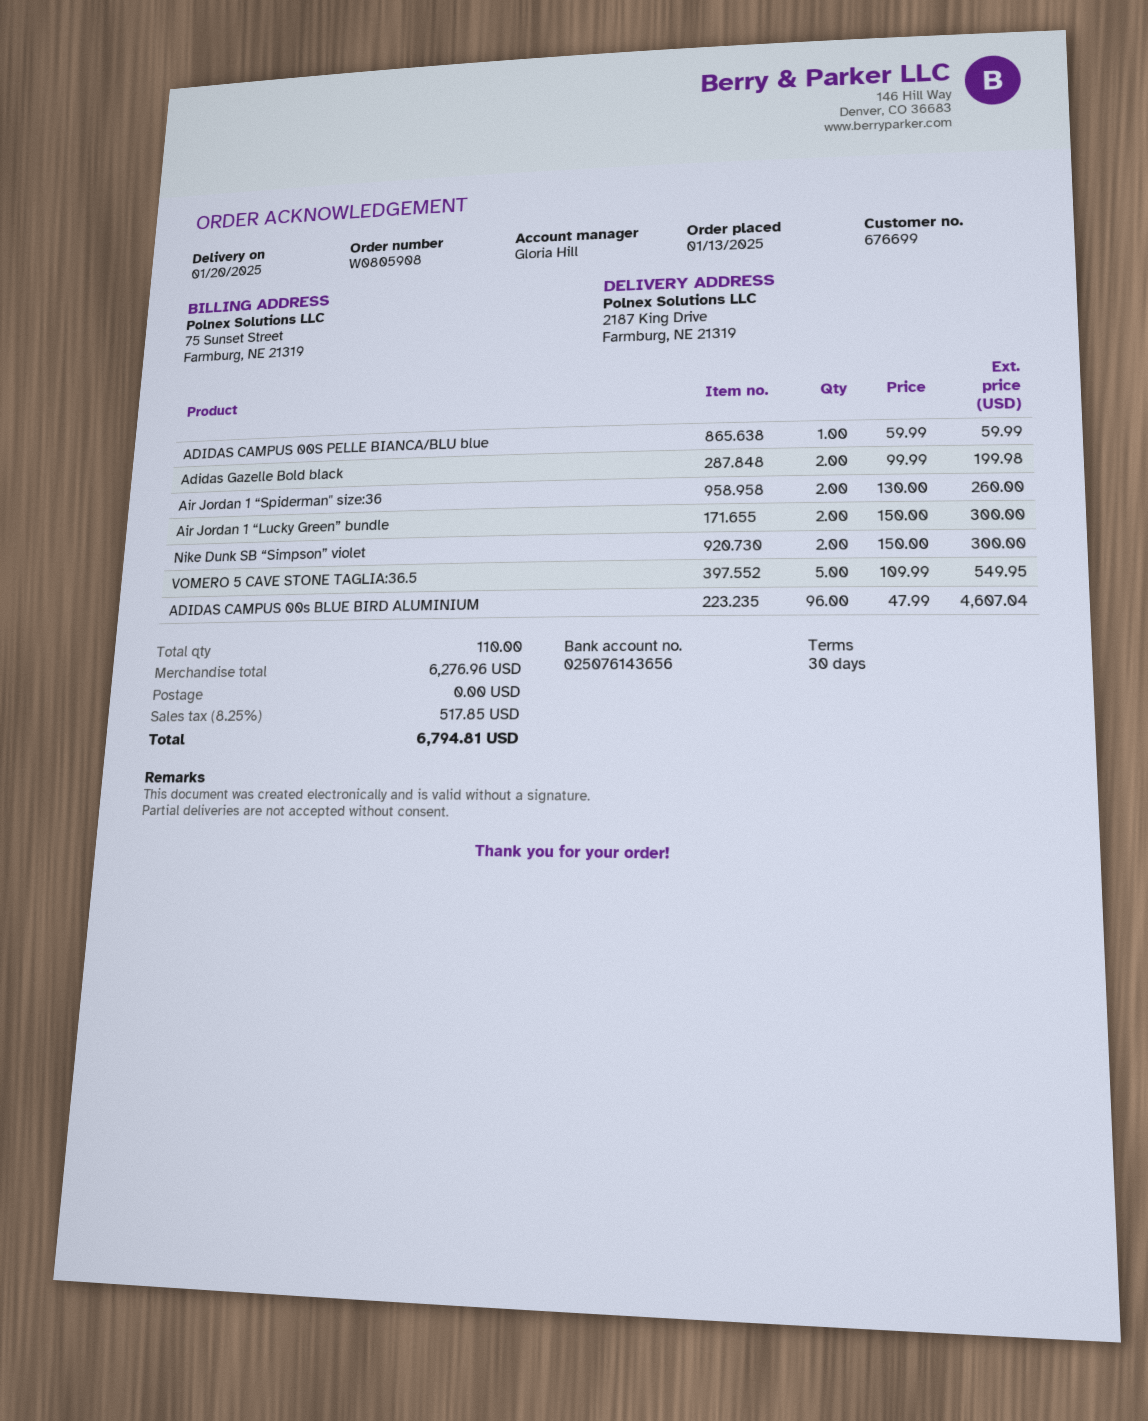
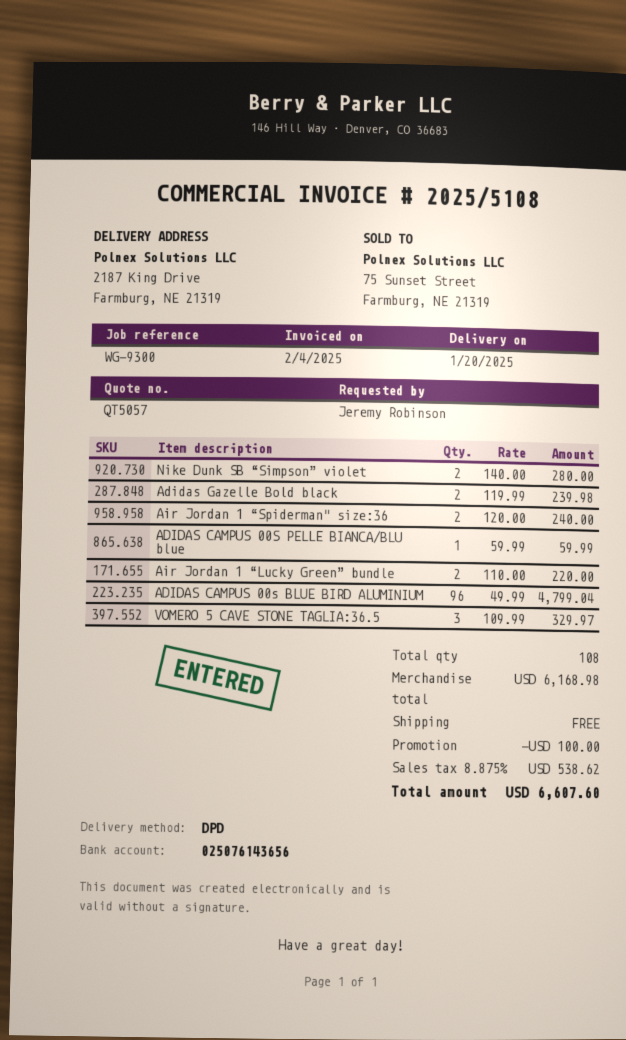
Adidas Gazelle Bold black: 2 x 99.99 = 199.98 -> 2 x 119.99 = 239.98
Air Jordan 1 “Spiderman" size:36: 2 x 130.00 = 260.00 -> 2 x 120.00 = 240.00
Air Jordan 1 “Lucky Green” bundle: 2 x 150.00 = 300.00 -> 2 x 110.00 = 220.00
Nike Dunk SB “Simpson” violet: 2 x 150.00 = 300.00 -> 2 x 140.00 = 280.00
VOMERO 5 CAVE STONE TAGLIA:36.5: 5 x 109.99 = 549.95 -> 3 x 109.99 = 329.97
ADIDAS CAMPUS 00s BLUE BIRD ALUMINIUM: 96 x 47.99 = 4607.04 -> 96 x 49.99 = 4799.04
total quantity: 110 -> 108
subtotal: 6276.96 -> 6168.98
discount: none -> 100.00
tax: 8.25% = 517.85 -> 8.875% = 538.62
total: 6794.81 -> 6607.60

